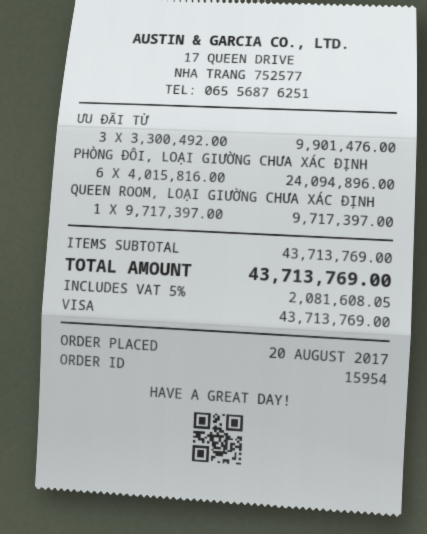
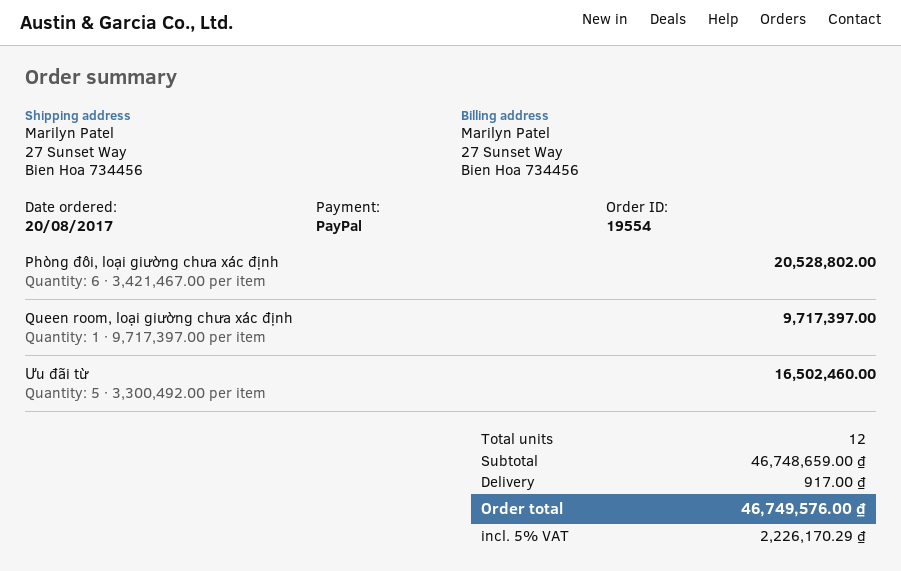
order number: 15954 -> 19554
payment method: Visa -> PayPal
ƯU ĐÃI TỪ: 3 x 3300492.00 = 9901476.00 -> 5 x 3300492.00 = 16502460.00
PHÒNG ĐÔI, LOẠI GIƯỜNG CHƯA XÁC ĐỊNH: 6 x 4015816.00 = 24094896.00 -> 6 x 3421467.00 = 20528802.00
subtotal: 43713769.00 -> 46748659.00
shipping: none -> 917.00
tax: 5% = 2081608.05 -> 5% = 2226170.29
total: 43713769.00 -> 46749576.00

